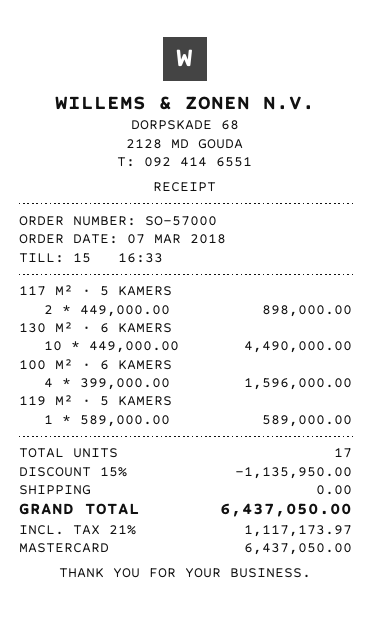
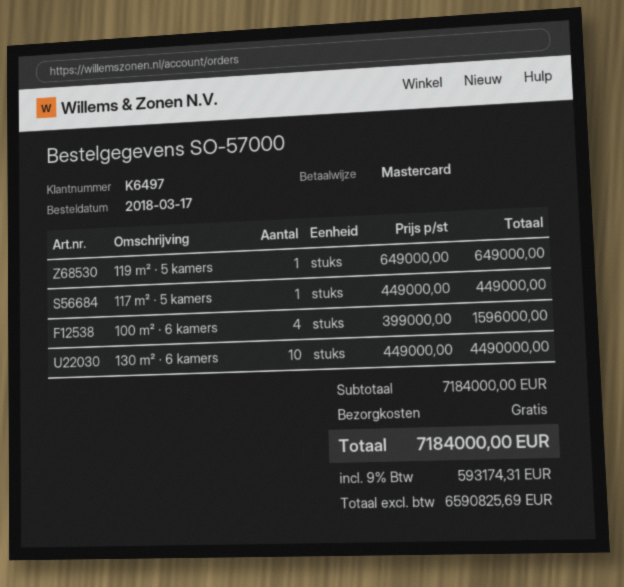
order date: 2018-03-07 -> 2018-03-17
117 M² · 5 KAMERS: 2 x 449000.00 = 898000.00 -> 1 x 449000.00 = 449000.00
119 M² · 5 KAMERS: 1 x 589000.00 = 589000.00 -> 1 x 649000.00 = 649000.00
discount: 15% = 1135950.00 -> none
tax: 21% = 1117173.97 -> 9% = 593174.31
total: 6437050.00 -> 7184000.00

